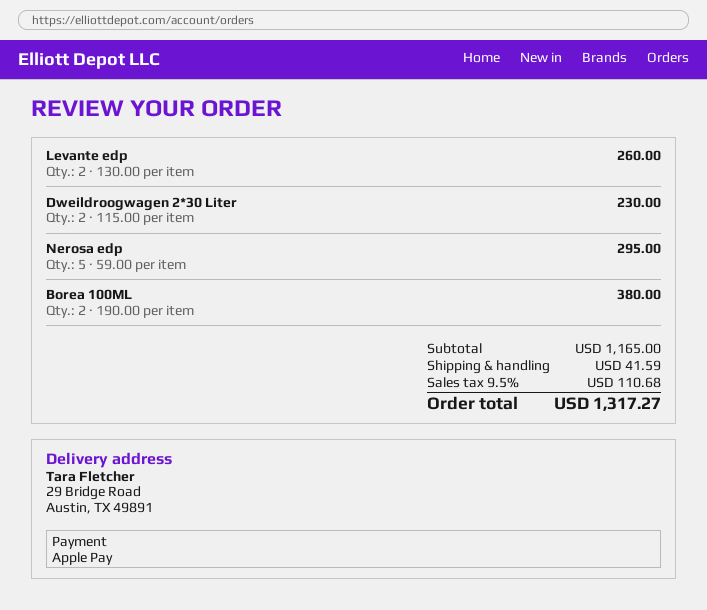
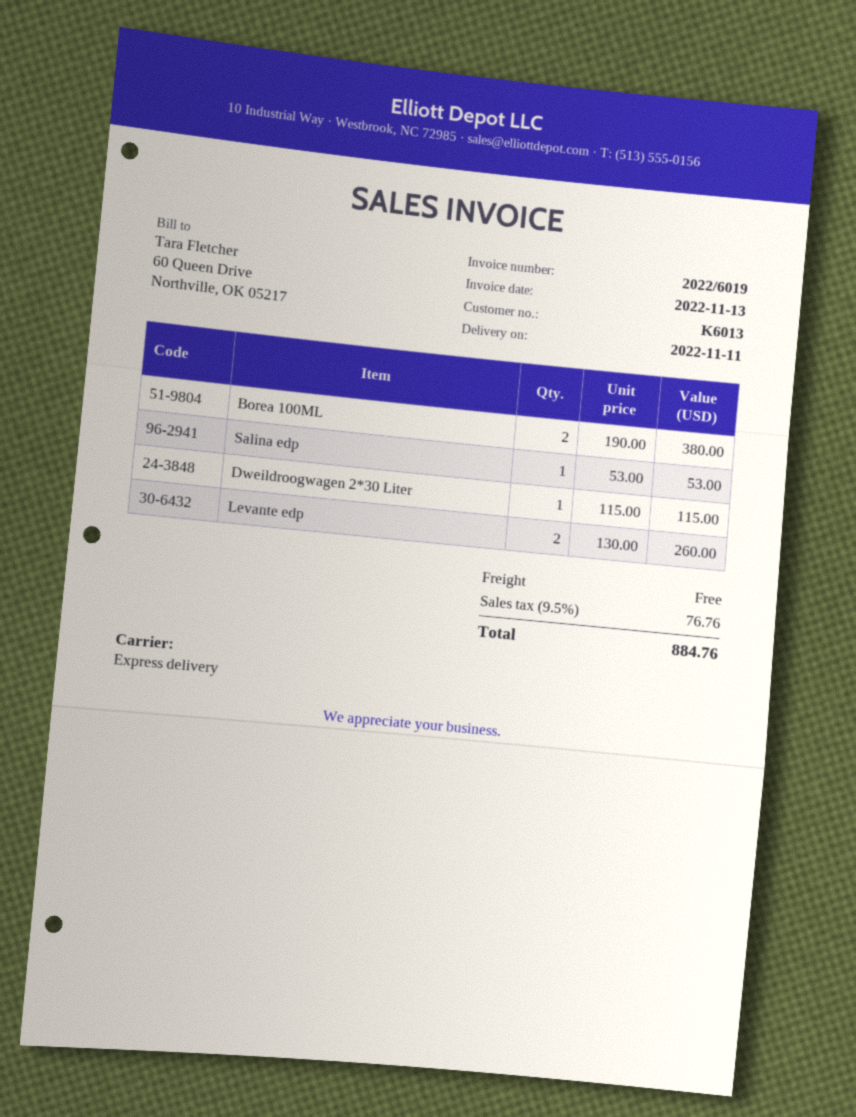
Dweildroogwagen 2*30 Liter: 2 x 115.00 = 230.00 -> 1 x 115.00 = 115.00
Nerosa edp: 5 x 59.00 = 295.00 -> none
Salina edp: none -> 1 x 53.00 = 53.00
shipping: 41.59 -> 0.00
tax: 9.5% = 110.68 -> 9.5% = 76.76
total: 1317.27 -> 884.76

